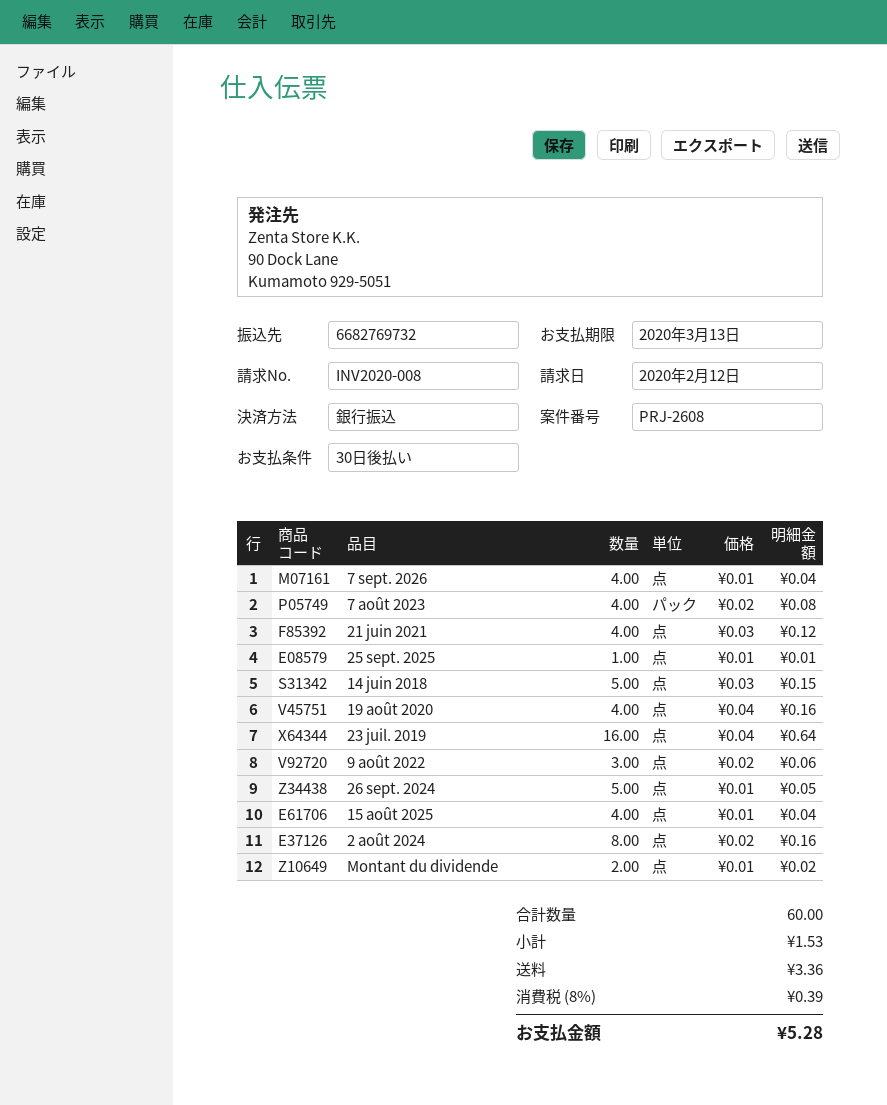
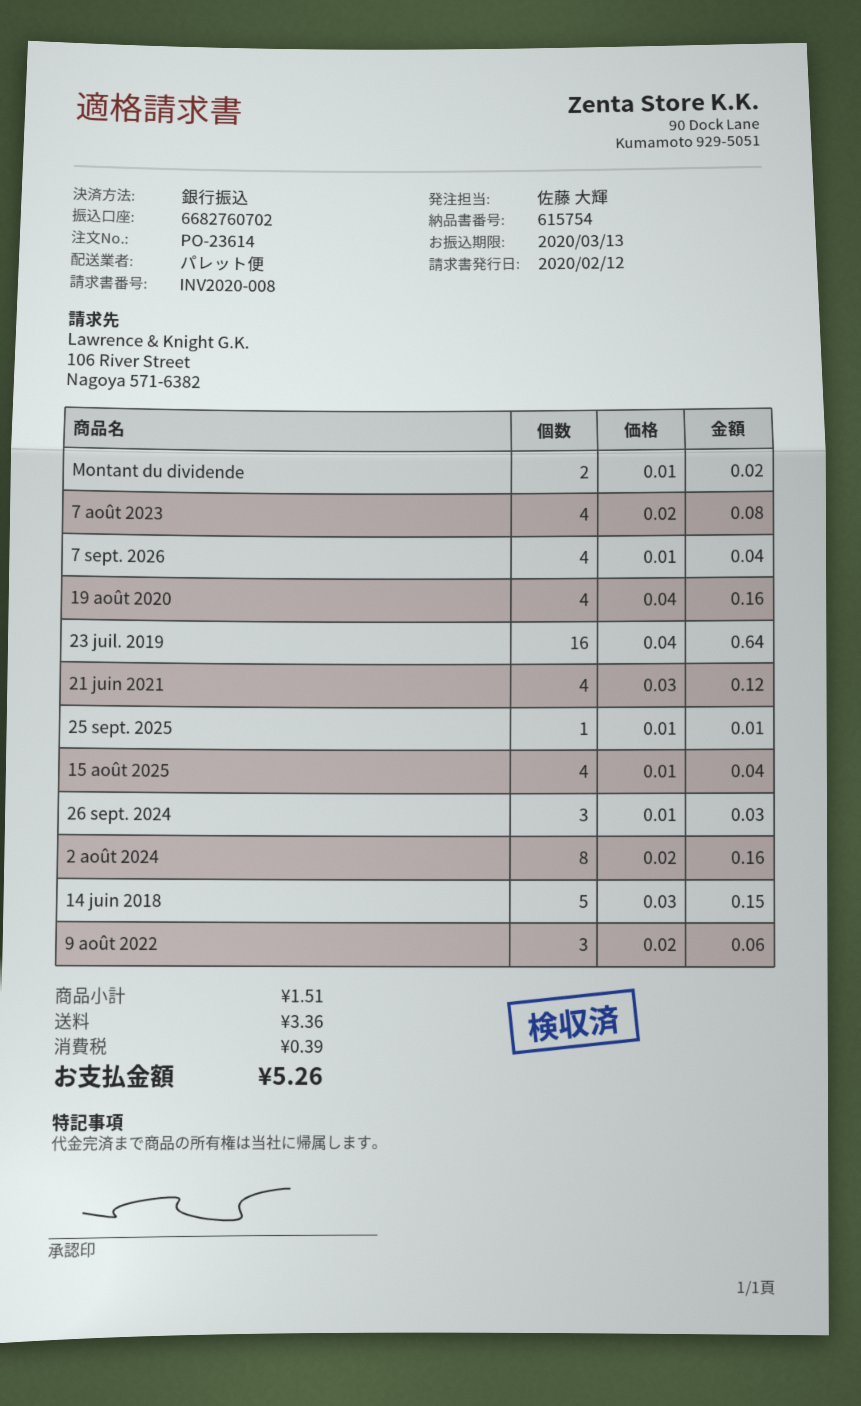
bank account: 6682769732 -> 6682760702
26 sept. 2024: 5 x 0.01 = 0.05 -> 3 x 0.01 = 0.03
subtotal: 1.53 -> 1.51
total: 5.28 -> 5.26

